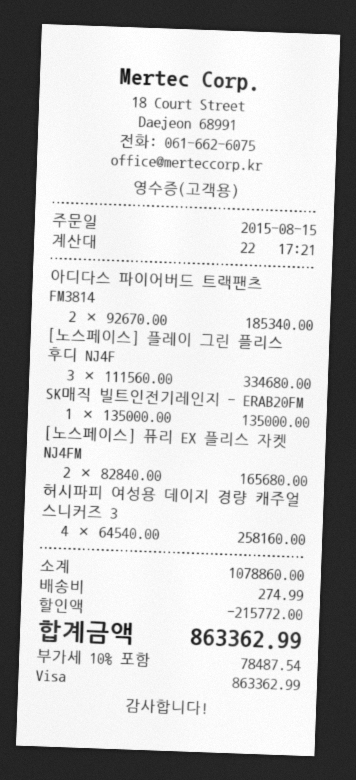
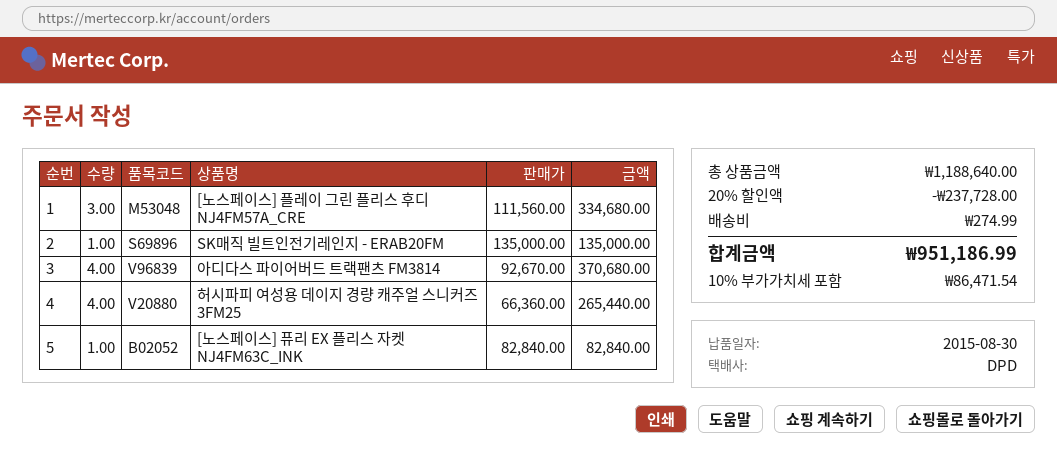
아디다스 파이어버드 트랙팬츠 FM3814: 2 x 92670.00 = 185340.00 -> 4 x 92670.00 = 370680.00
[노스페이스] 퓨리 EX 플리스 자켓 NJ4FM: 2 x 82840.00 = 165680.00 -> 1 x 82840.00 = 82840.00
허시파피 여성용 데이지 경량 캐주얼 스니커즈 3: 4 x 64540.00 = 258160.00 -> 4 x 66360.00 = 265440.00
subtotal: 1078860.00 -> 1188640.00
discount: 215772.00 -> 237728.00
tax: 10% = 78487.54 -> 10% = 86471.54
total: 863362.99 -> 951186.99

